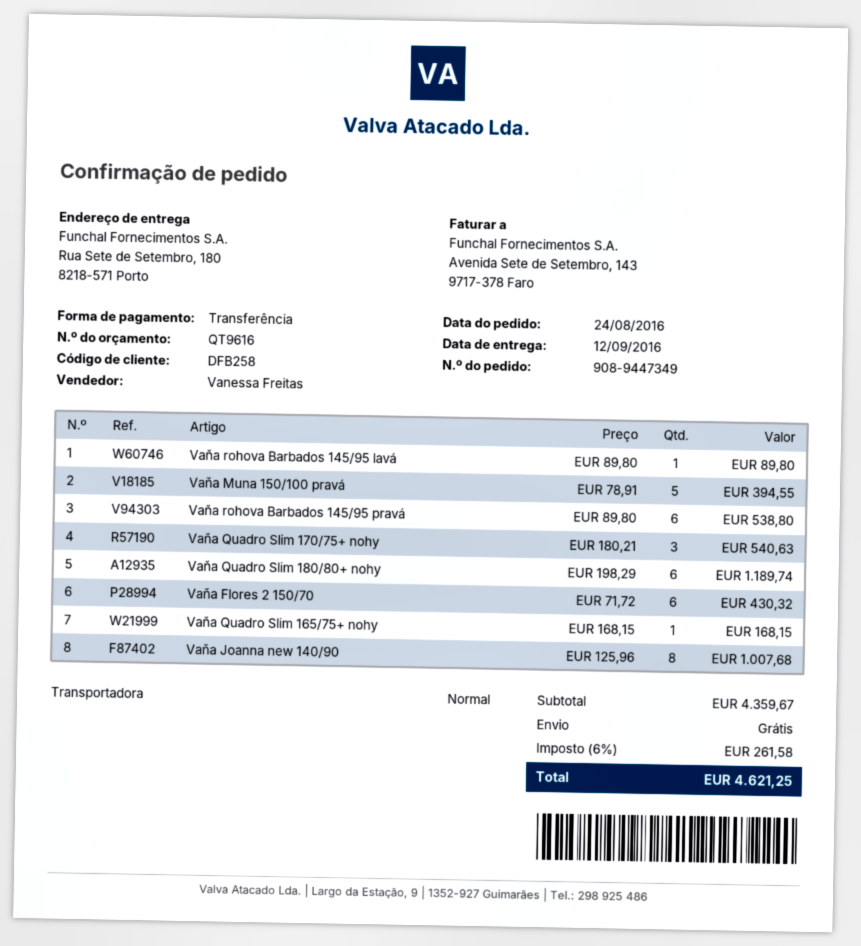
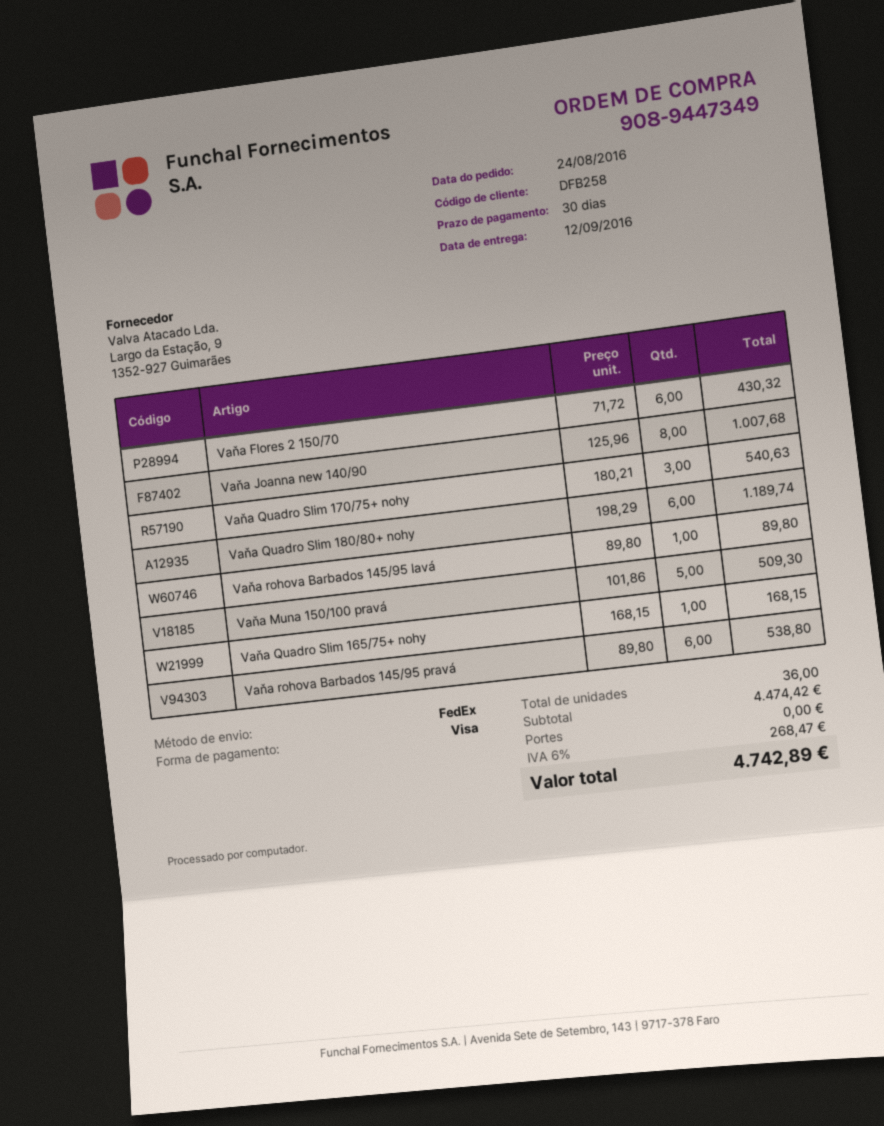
payment method: bank transfer -> Visa
shipping method: standard -> FedEx
Vaňa Muna 150/100 pravá: 5 x 78.91 = 394.55 -> 5 x 101.86 = 509.30
subtotal: 4359.67 -> 4474.42
tax: 6% = 261.58 -> 6% = 268.47
total: 4621.25 -> 4742.89

